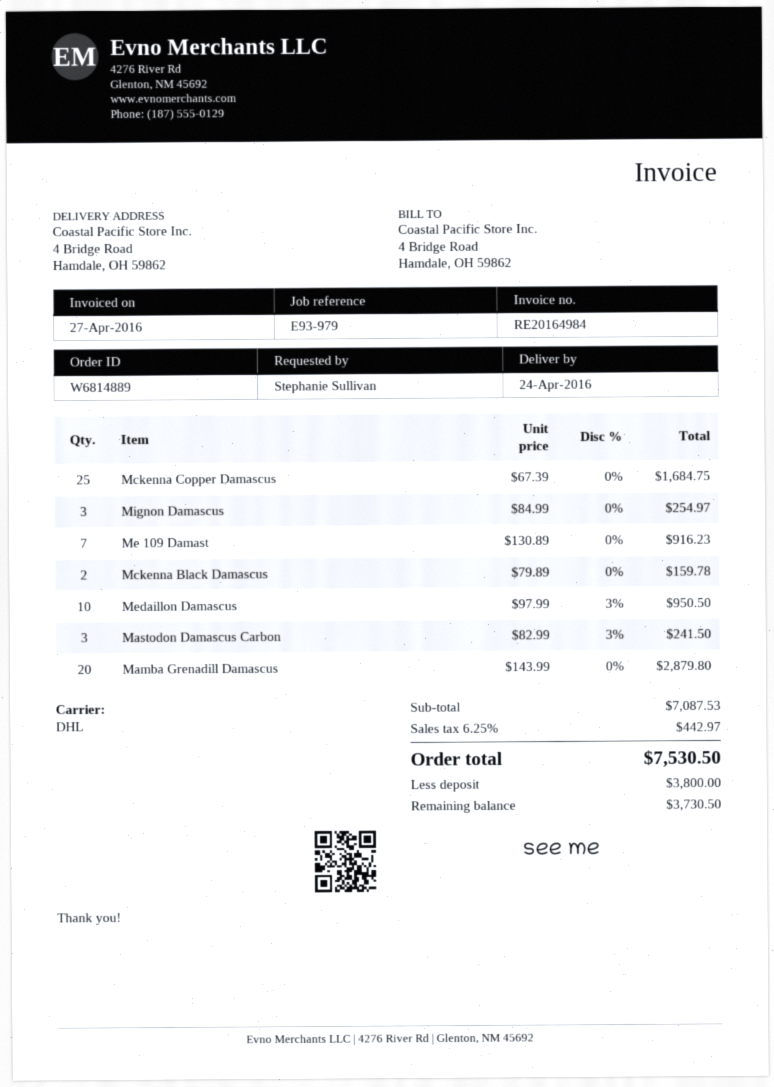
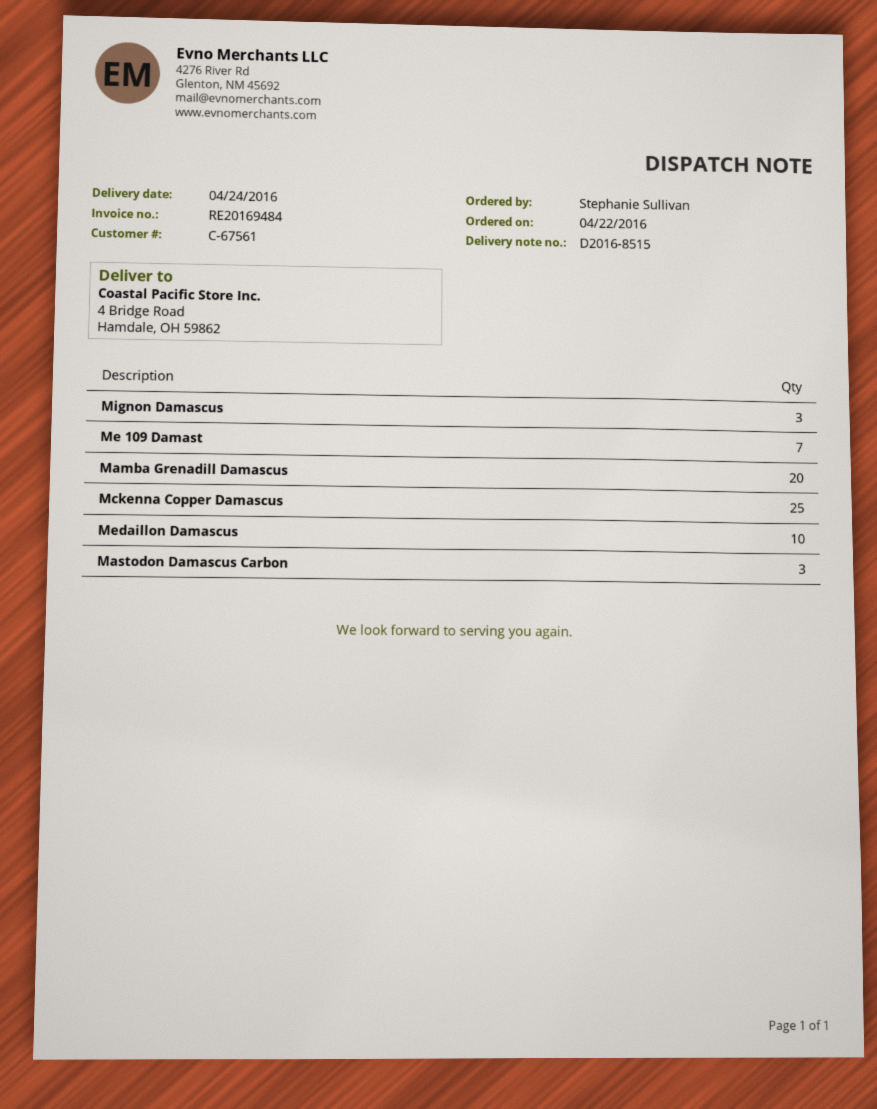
invoice number: RE20164984 -> RE20169484
Mckenna Black Damascus: 2 -> none

